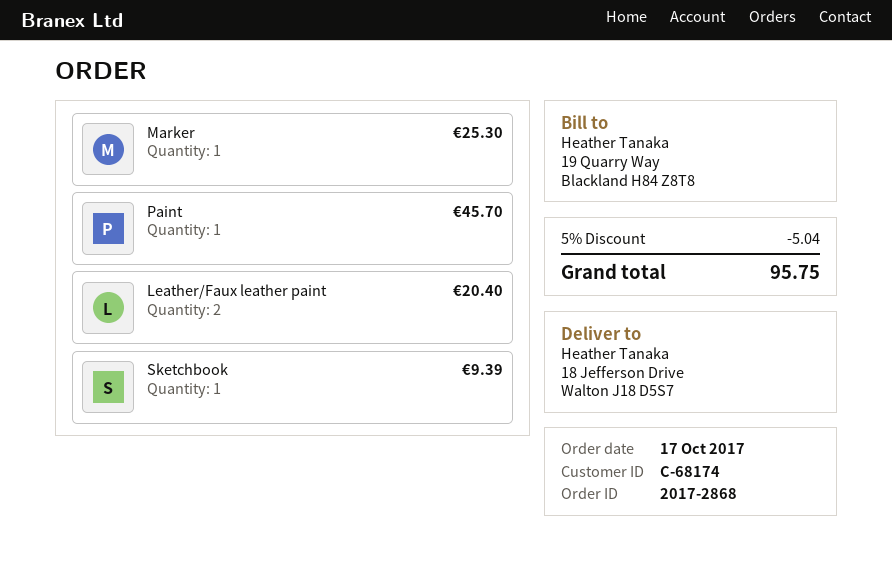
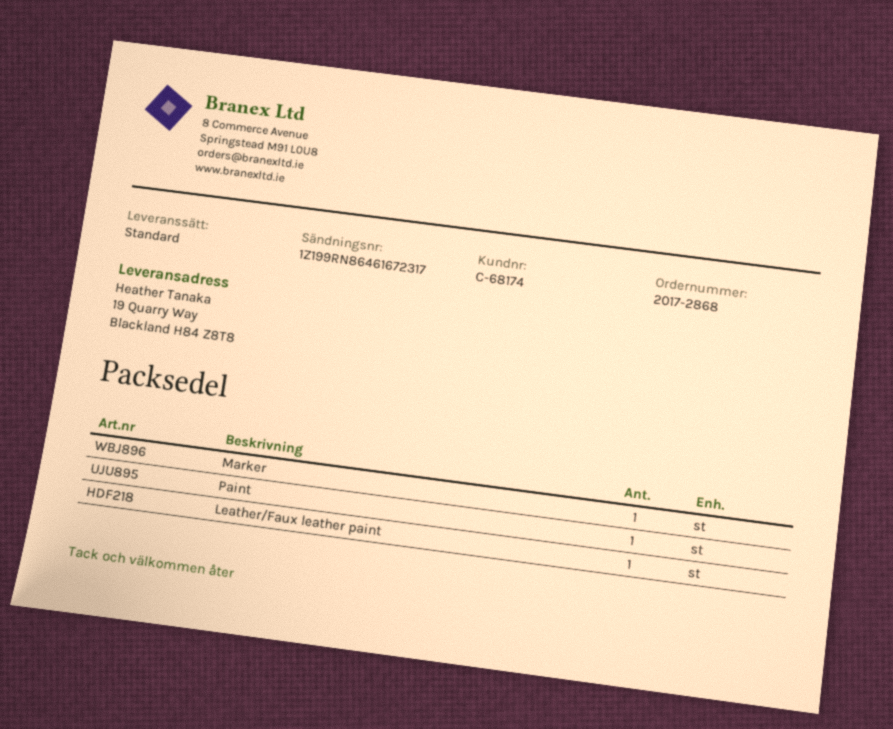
ship to: 18 Jefferson Drive, Walton J18 D5S7 -> 19 Quarry Way, Blackland H84 Z8T8
Leather/Faux leather paint: 2 -> 1
Sketchbook: 1 -> none

